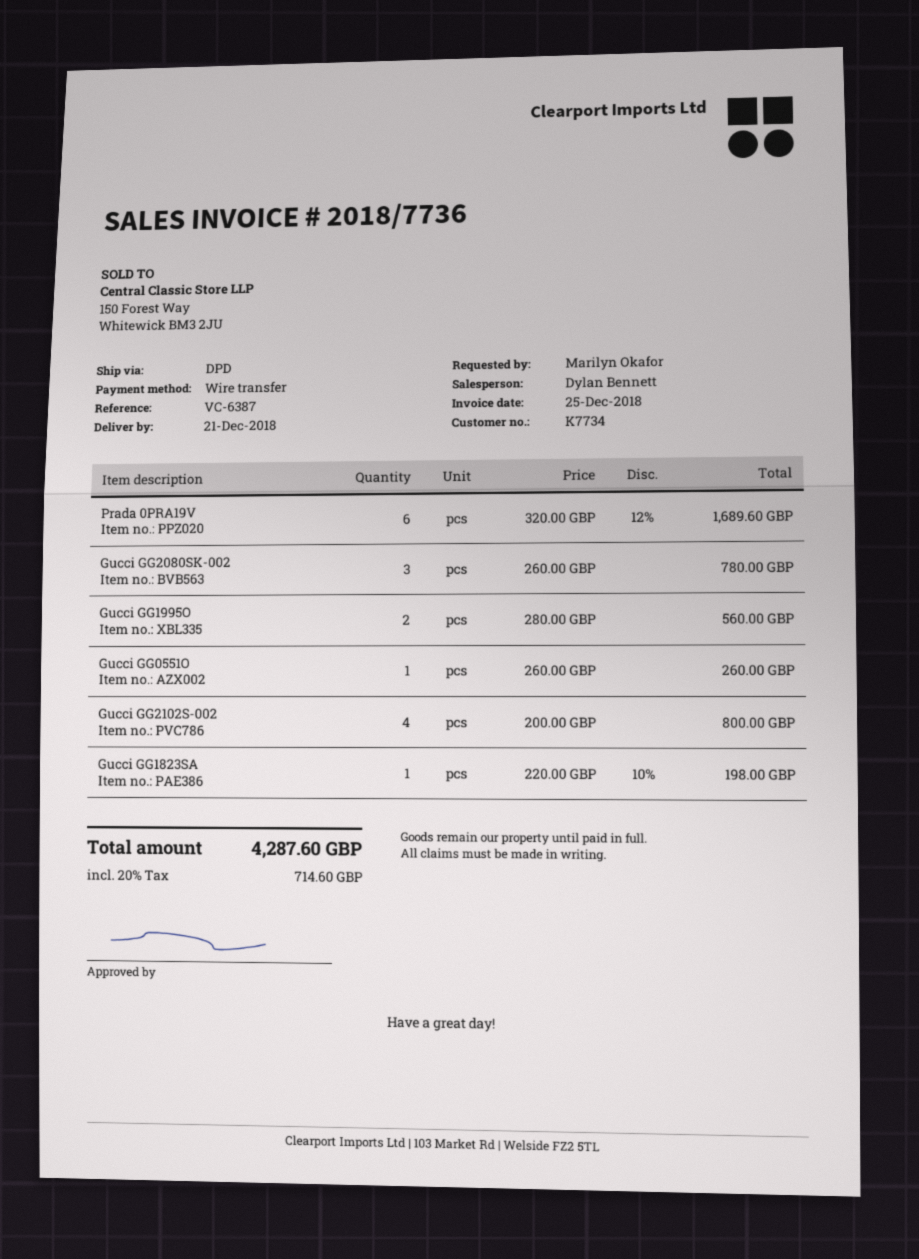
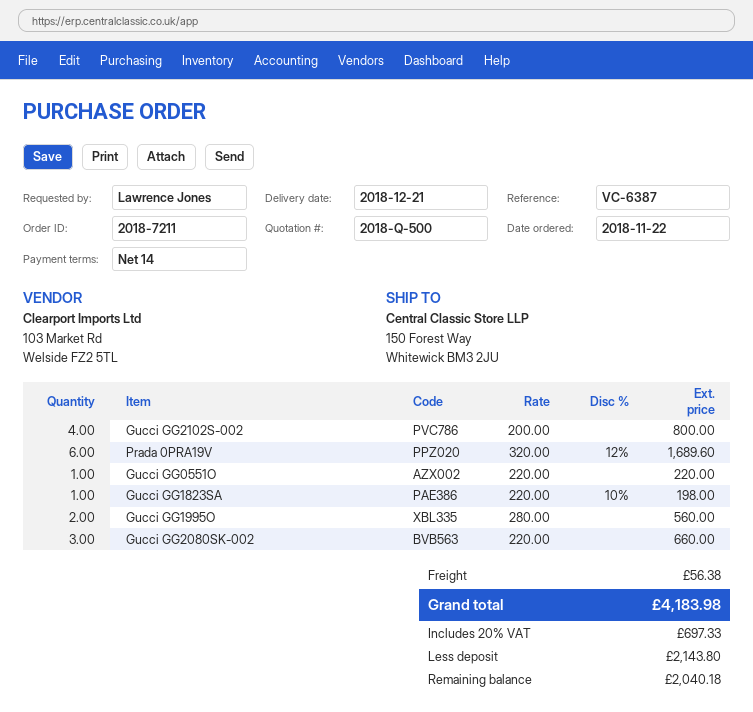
ordered by: Marilyn Okafor -> Lawrence Jones
Gucci GG2080SK-002: 3 x 260.00 = 780.00 -> 3 x 220.00 = 660.00
Gucci GG0551O: 1 x 260.00 = 260.00 -> 1 x 220.00 = 220.00
shipping: none -> 56.38
tax: 20% = 714.60 -> 20% = 697.33
total: 4287.60 -> 4183.98

